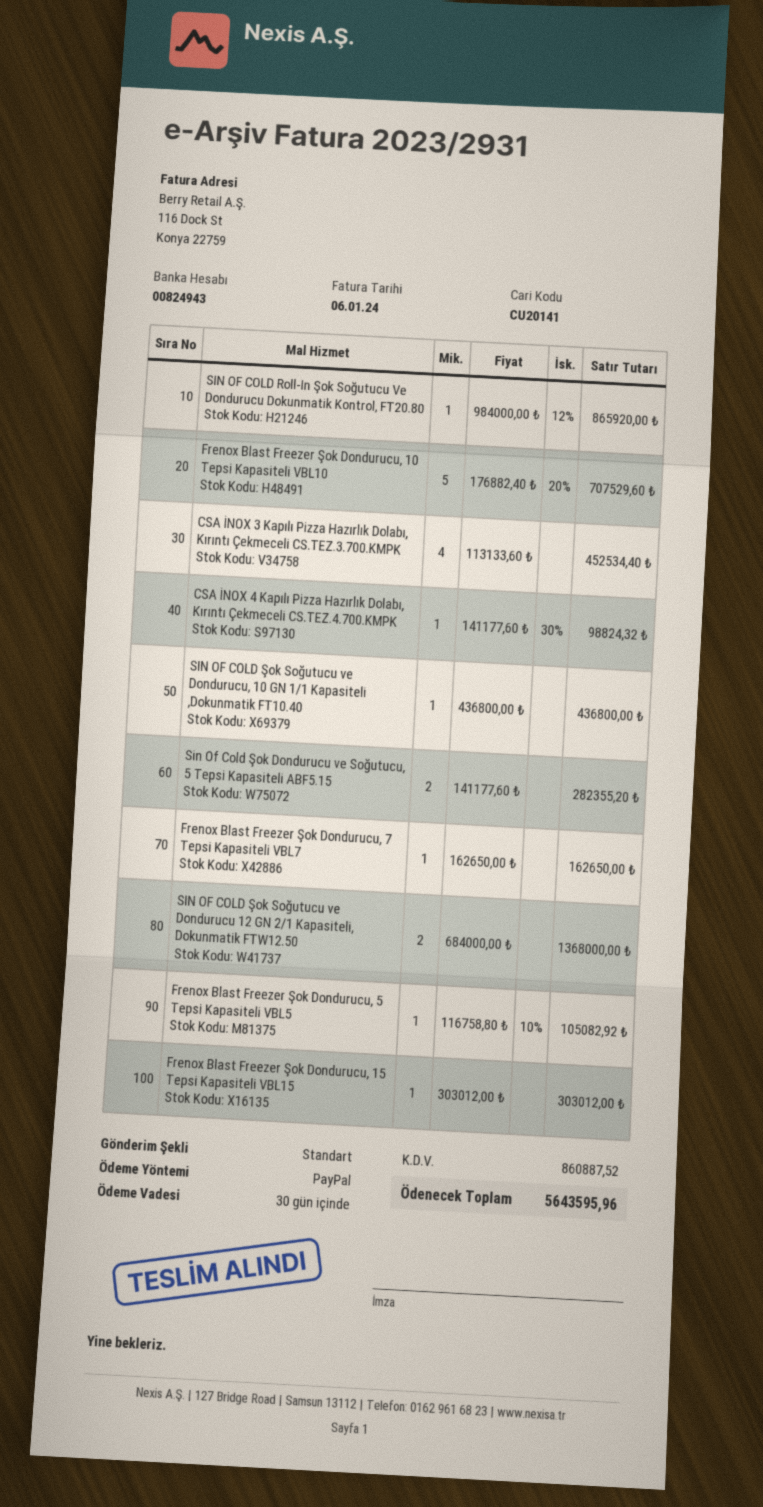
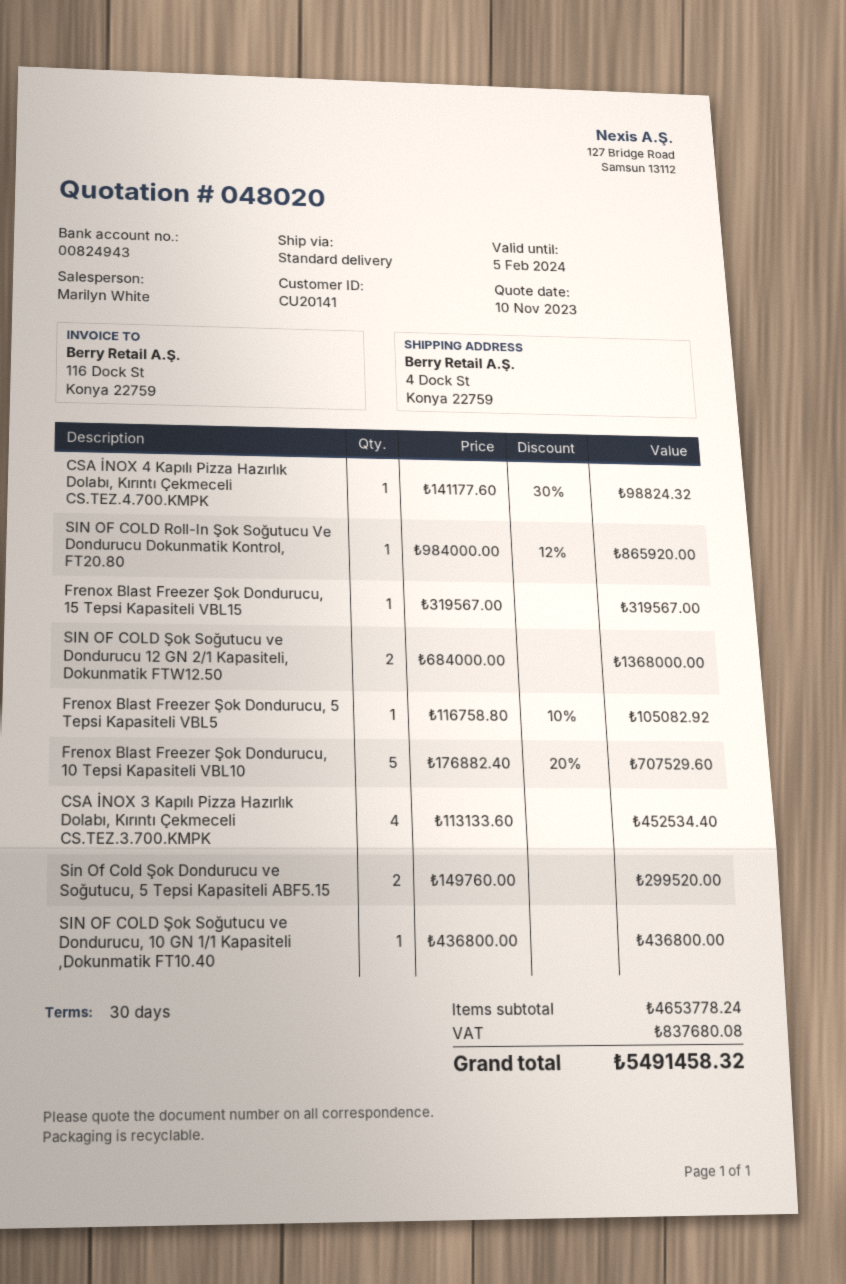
Sin Of Cold Şok Dondurucu ve Soğutucu, 5 Tepsi Kapasiteli ABF5.15: 2 x 141177.60 = 282355.20 -> 2 x 149760.00 = 299520.00
Frenox Blast Freezer Şok Dondurucu, 7 Tepsi Kapasiteli VBL7: 1 x 162650.00 = 162650.00 -> none
Frenox Blast Freezer Şok Dondurucu, 15 Tepsi Kapasiteli VBL15: 1 x 303012.00 = 303012.00 -> 1 x 319567.00 = 319567.00
tax: 860887.52 -> 837680.08
total: 5643595.96 -> 5491458.32

